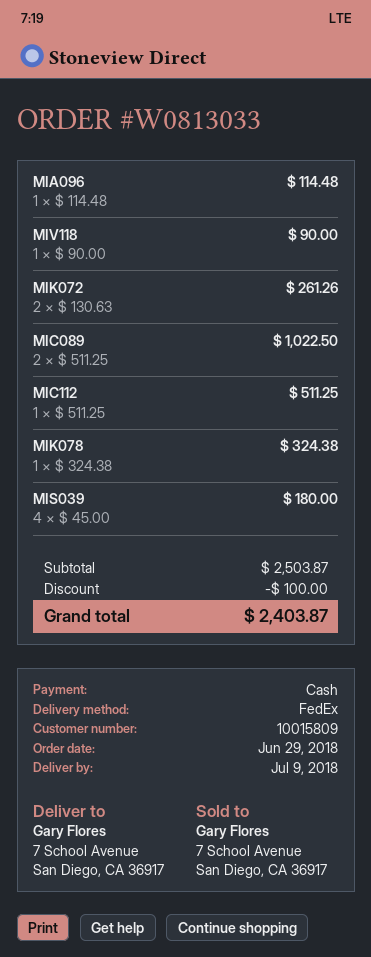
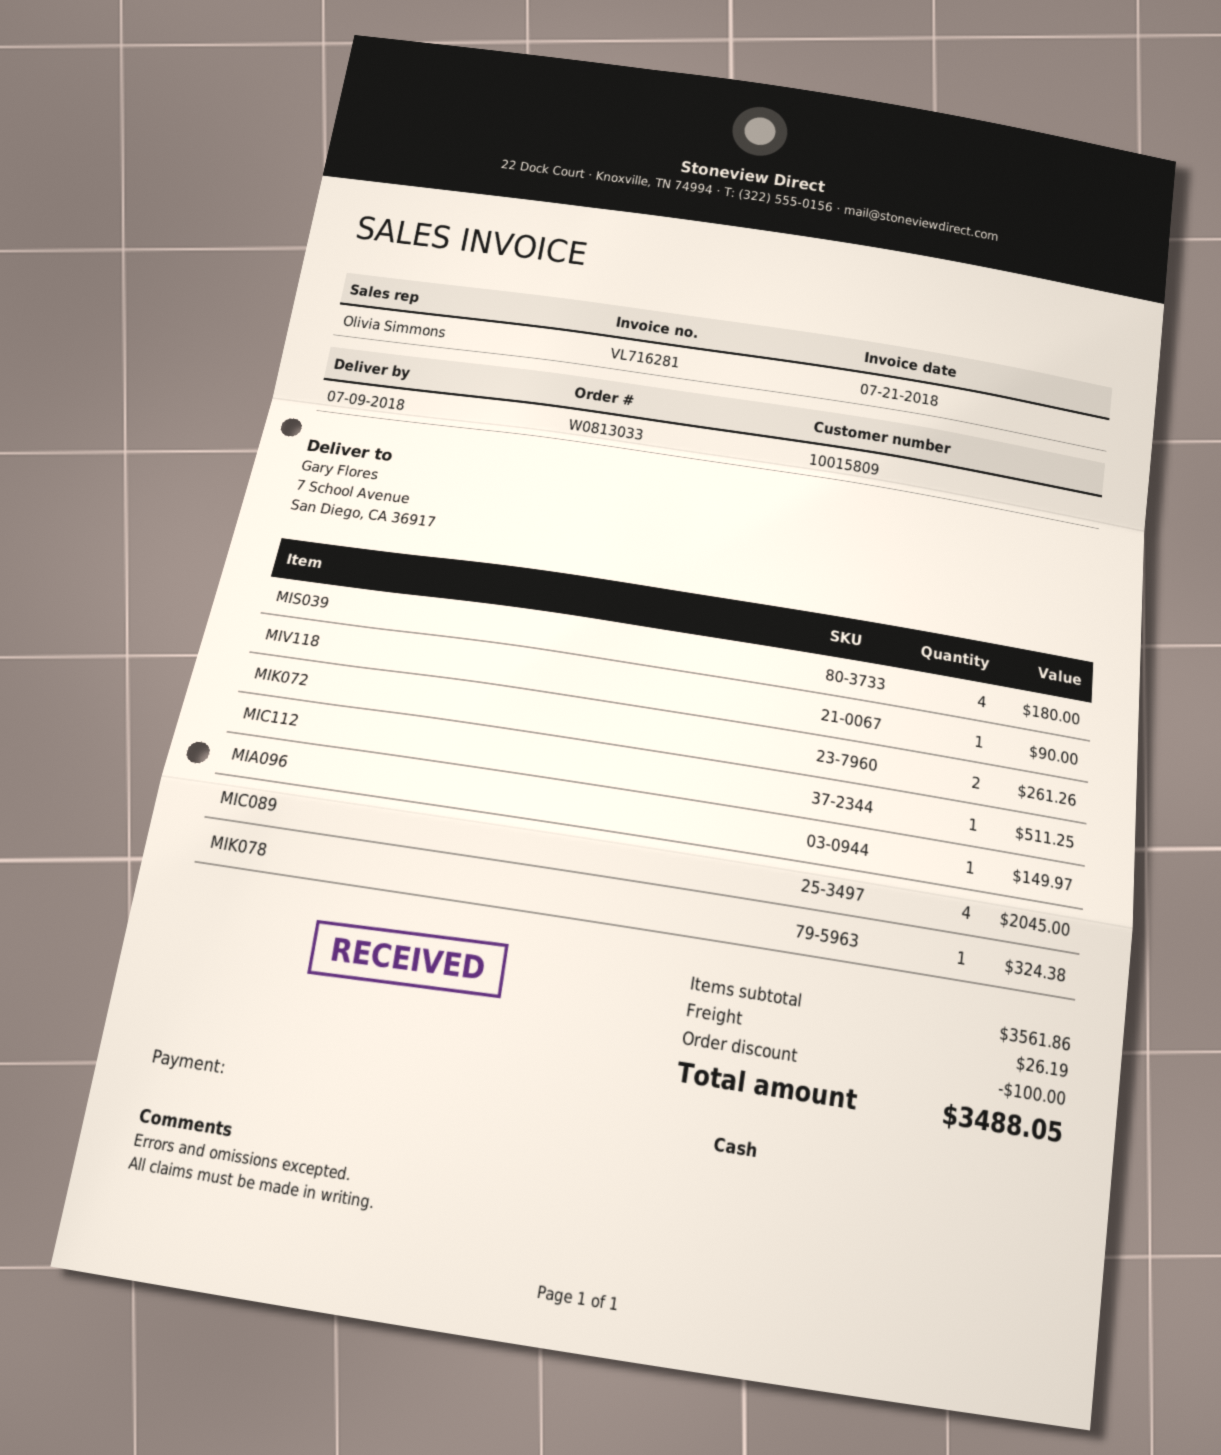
MIA096: 1 for 114.48 -> 1 for 149.97
MIC089: 2 for 1022.50 -> 4 for 2045.00
subtotal: 2503.87 -> 3561.86
shipping: none -> 26.19
total: 2403.87 -> 3488.05

